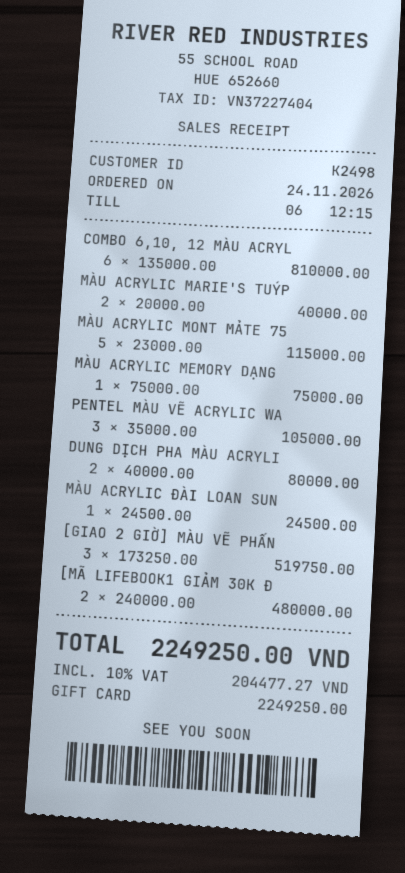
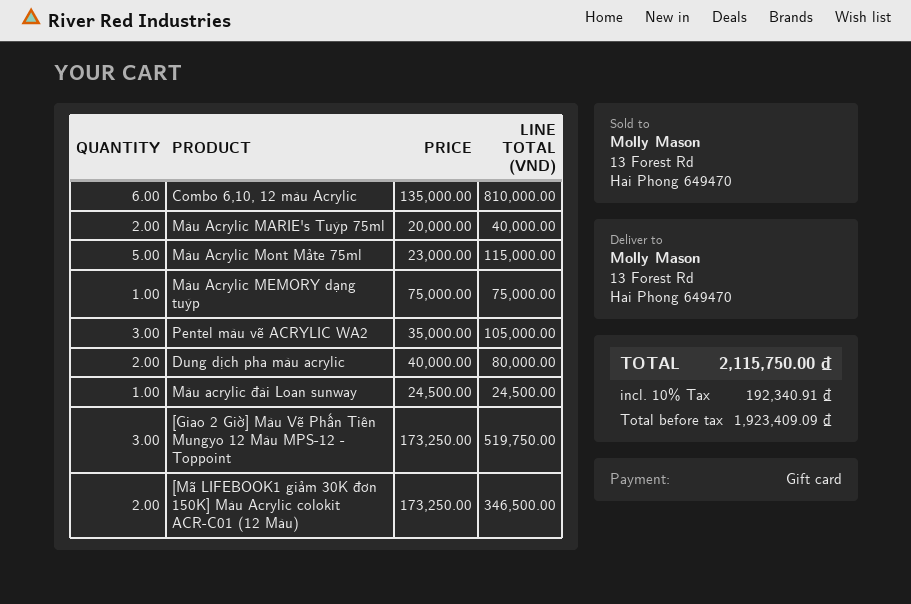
[MÃ LIFEBOOK1 GIẢM 30K Đ: 2 x 240000.00 = 480000.00 -> 2 x 173250.00 = 346500.00
tax: 10% = 204477.27 -> 10% = 192340.91
total: 2249250.00 -> 2115750.00

